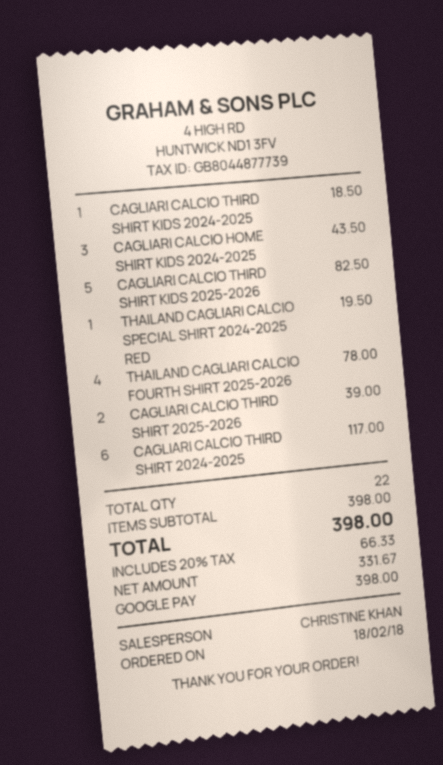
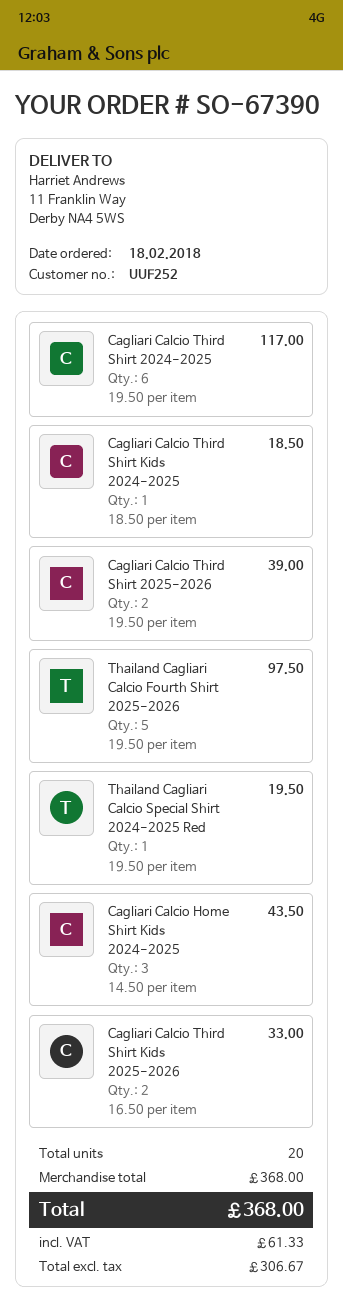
CAGLIARI CALCIO THIRD SHIRT KIDS 2025-2026: 5 for 82.50 -> 2 for 33.00
THAILAND CAGLIARI CALCIO FOURTH SHIRT 2025-2026: 4 for 78.00 -> 5 for 97.50
total quantity: 22 -> 20
subtotal: 398.00 -> 368.00
net: 331.67 -> 306.67
tax: 66.33 -> 61.33
total: 398.00 -> 368.00

